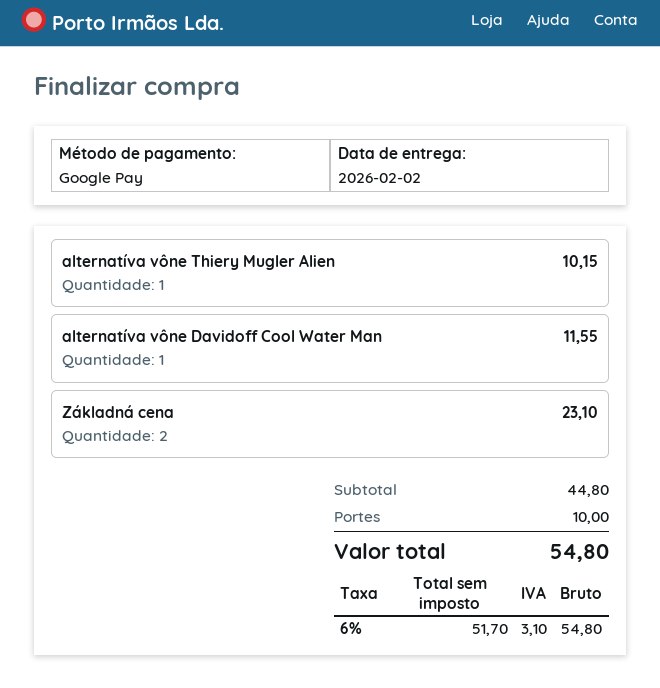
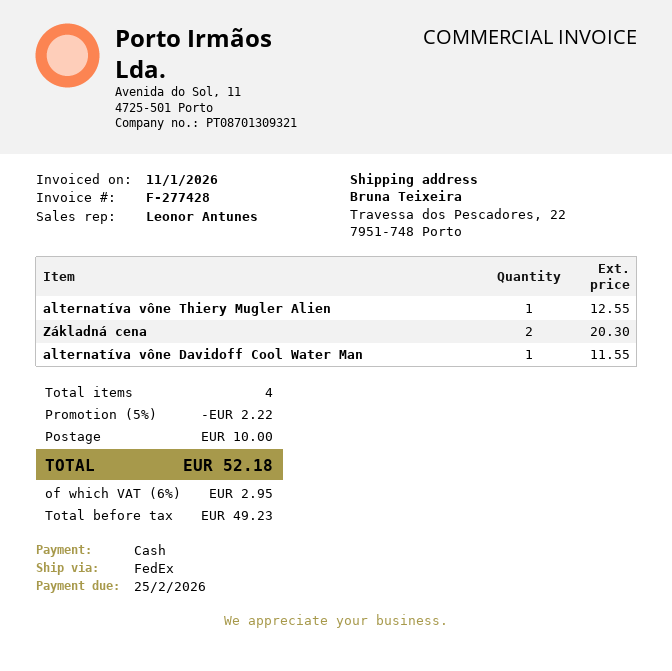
payment method: Google Pay -> cash
alternatíva vône Thiery Mugler Alien: 1 for 10.15 -> 1 for 12.55
Základná cena: 2 for 23.10 -> 2 for 20.30
discount: none -> 5% = 2.22
net: 51.70 -> 49.23
tax: 6% = 3.10 -> 6% = 2.95
total: 54.80 -> 52.18

